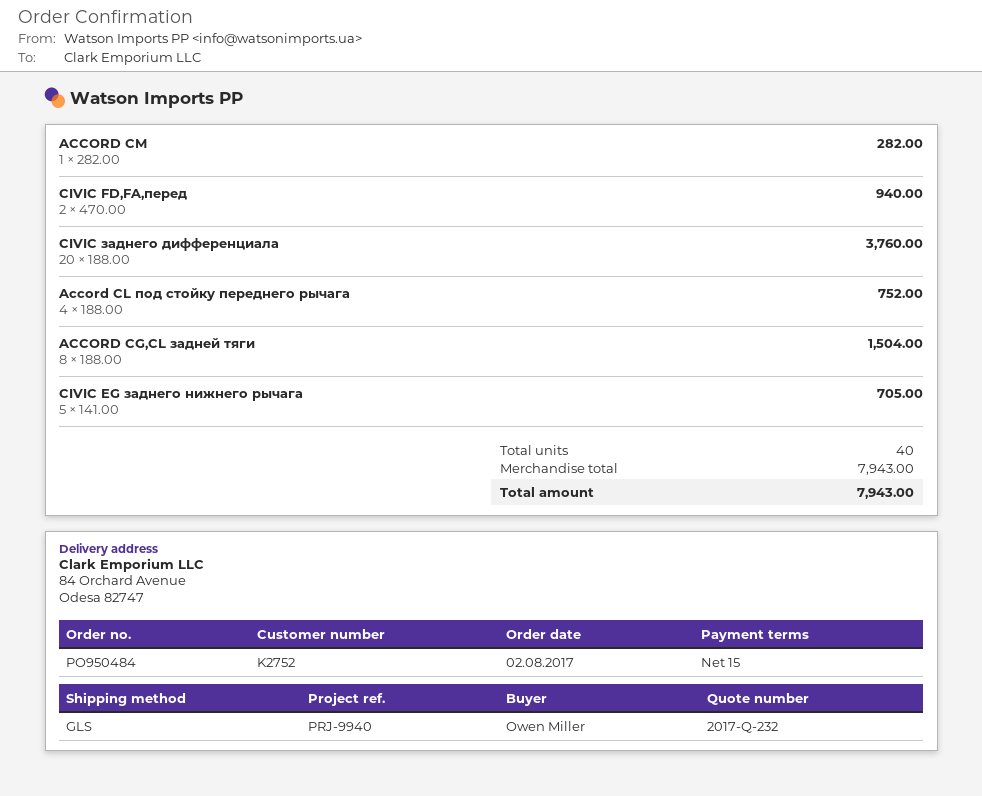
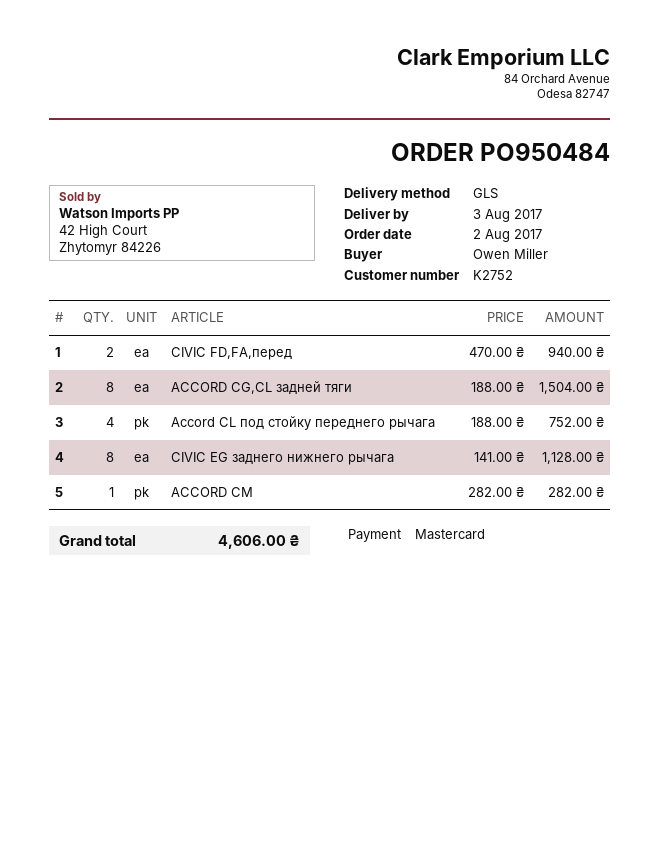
CIVIC заднего дифференциала: 20 x 188.00 = 3760.00 -> none
CIVIC EG заднего нижнего рычага: 5 x 141.00 = 705.00 -> 8 x 141.00 = 1128.00
total: 7943.00 -> 4606.00

